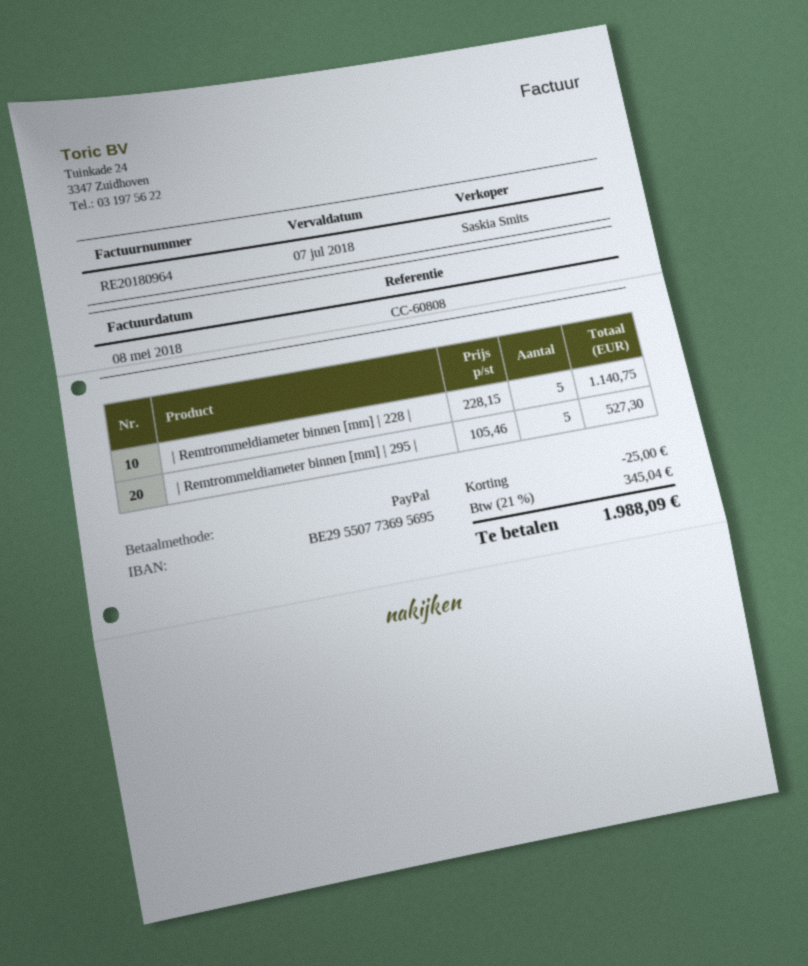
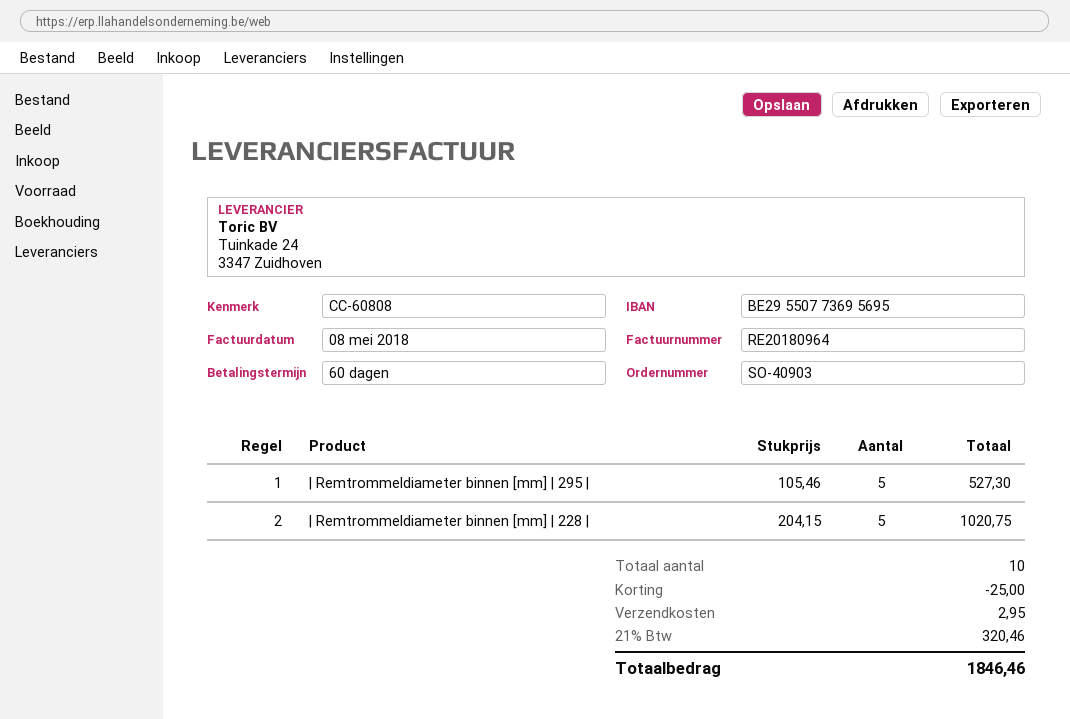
| Remtrommeldiameter binnen [mm] | 228 |: 5 x 228.15 = 1140.75 -> 5 x 204.15 = 1020.75
shipping: none -> 2.95
tax: 21% = 345.04 -> 21% = 320.46
total: 1988.09 -> 1846.46

